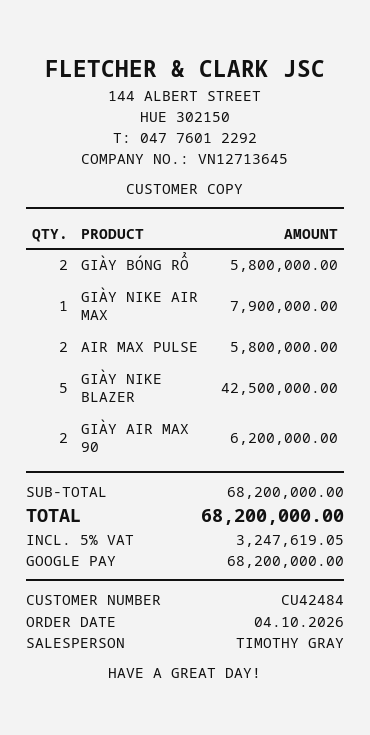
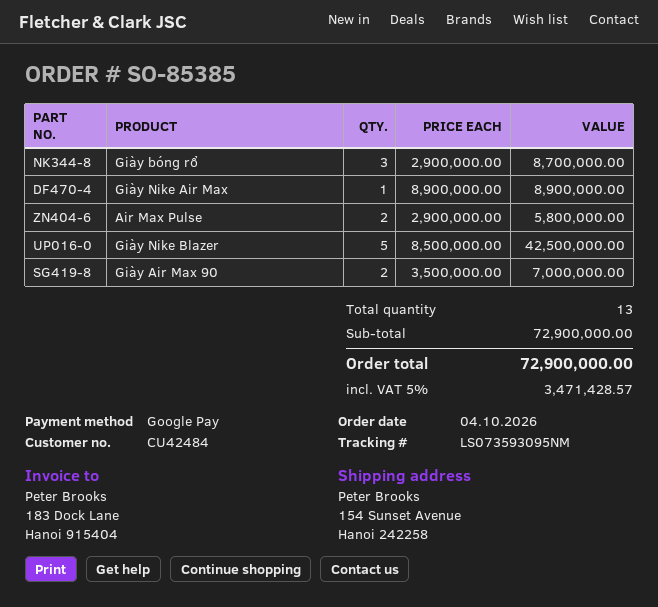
GIÀY BÓNG RỔ: 2 for 5800000.00 -> 3 for 8700000.00
GIÀY NIKE AIR MAX: 1 for 7900000.00 -> 1 for 8900000.00
GIÀY AIR MAX 90: 2 for 6200000.00 -> 2 for 7000000.00
subtotal: 68200000.00 -> 72900000.00
tax: 5% = 3247619.05 -> 5% = 3471428.57
total: 68200000.00 -> 72900000.00

